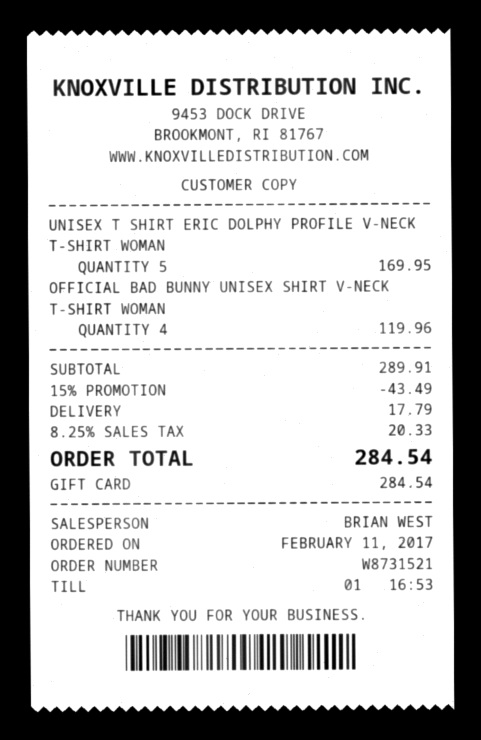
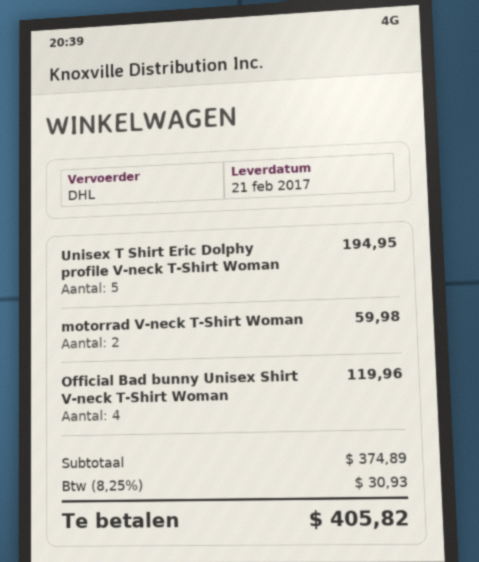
UNISEX T SHIRT ERIC DOLPHY PROFILE V-NECK T-SHIRT WOMAN: 5 for 169.95 -> 5 for 194.95
motorrad V-neck T-Shirt Woman: none -> 2 for 59.98
subtotal: 289.91 -> 374.89
discount: 15% = 43.49 -> none
shipping: 17.79 -> none
tax: 8.25% = 20.33 -> 8.25% = 30.93
total: 284.54 -> 405.82

